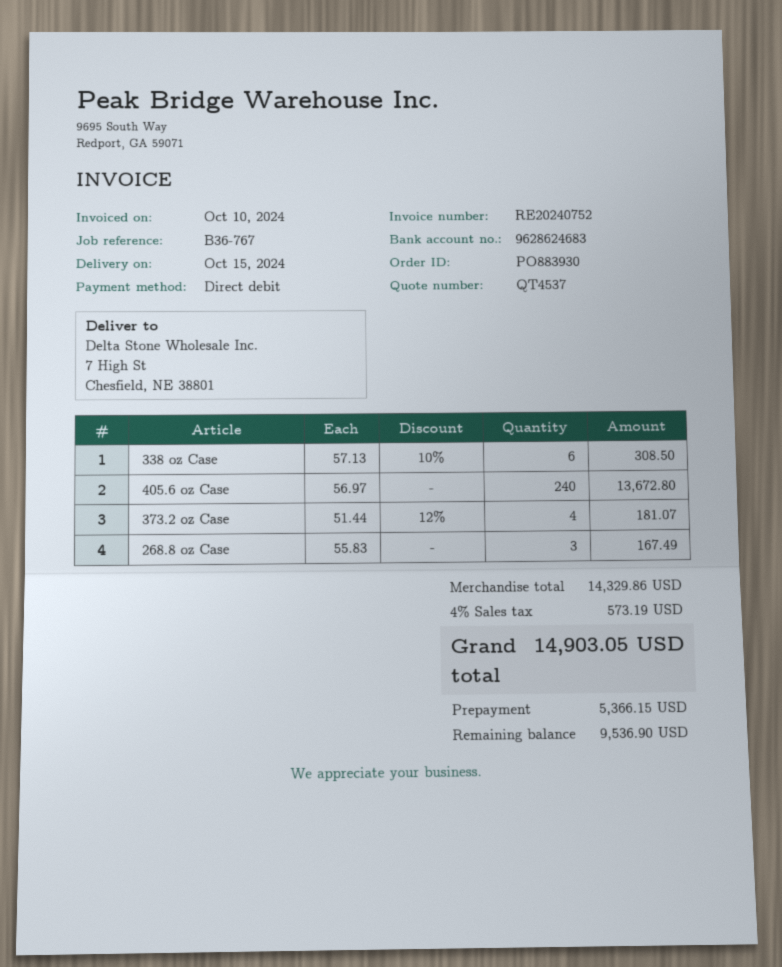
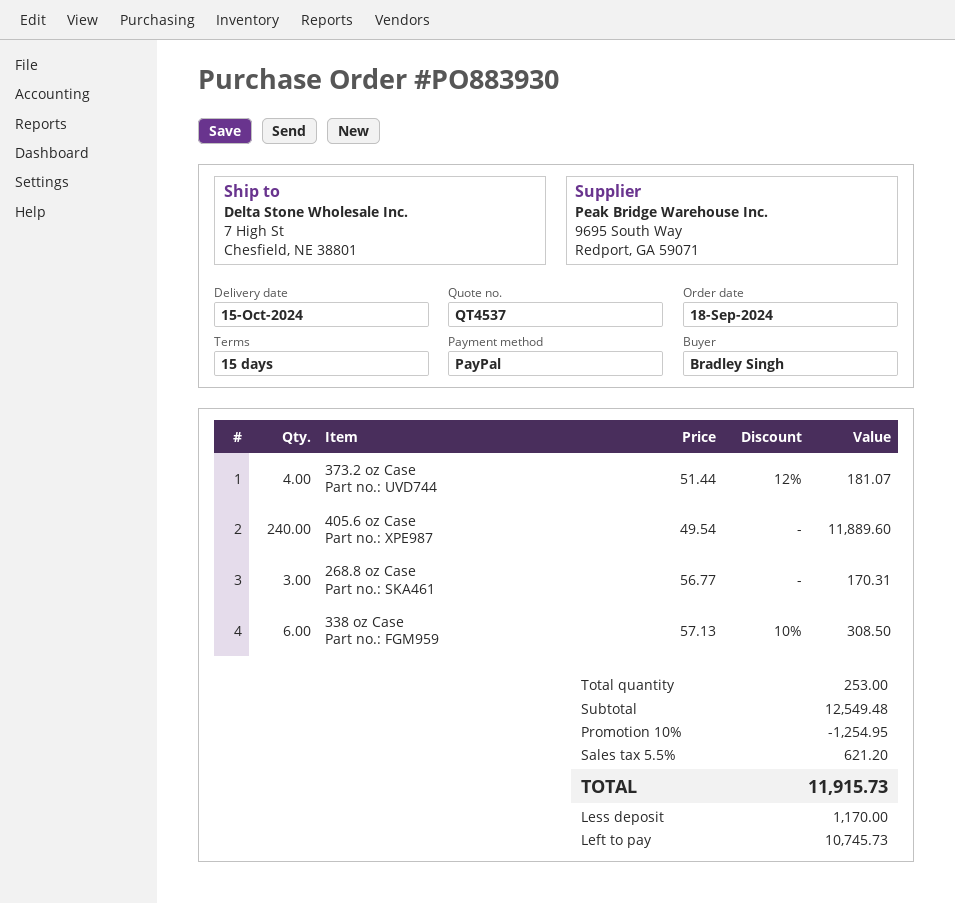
payment method: direct debit -> PayPal
405.6 oz Case: 240 x 56.97 = 13672.80 -> 240 x 49.54 = 11889.60
268.8 oz Case: 3 x 55.83 = 167.49 -> 3 x 56.77 = 170.31
subtotal: 14329.86 -> 12549.48
discount: none -> 10% = 1254.95
tax: 4% = 573.19 -> 5.5% = 621.20
total: 14903.05 -> 11915.73
deposit: 5366.15 -> 1170.00
balance: 9536.90 -> 10745.73

